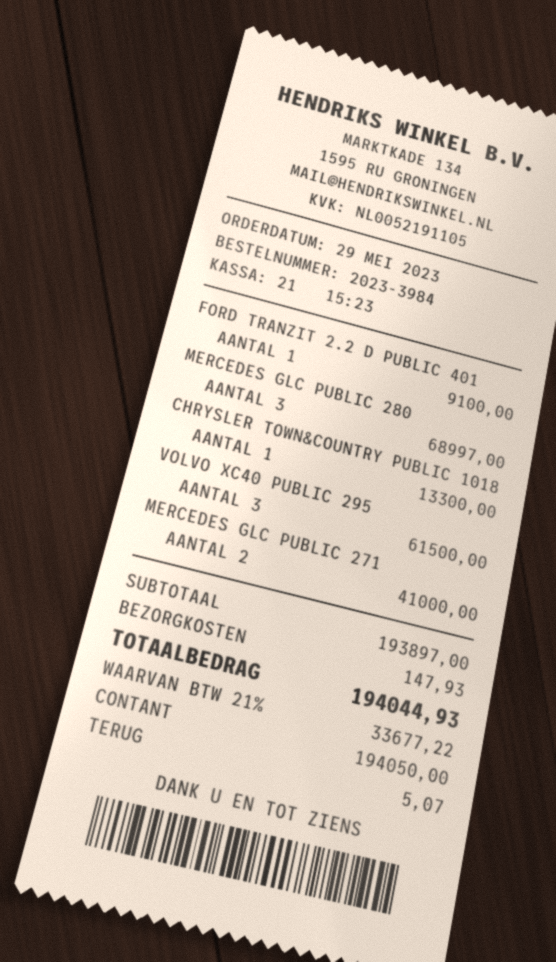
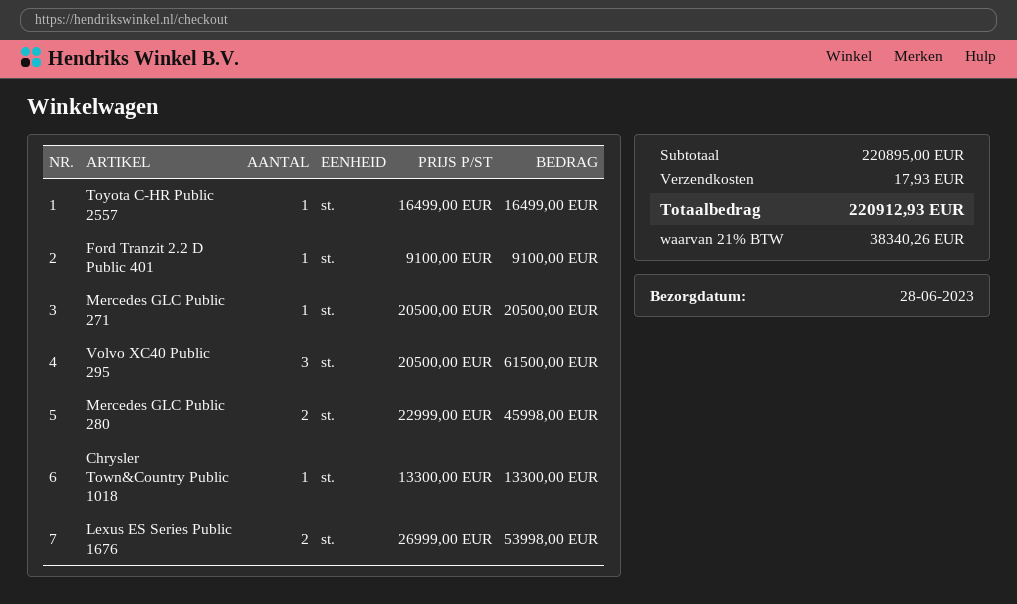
MERCEDES GLC PUBLIC 280: 3 for 68997.00 -> 2 for 45998.00
MERCEDES GLC PUBLIC 271: 2 for 41000.00 -> 1 for 20500.00
Toyota C-HR Public 2557: none -> 1 for 16499.00
Lexus ES Series Public 1676: none -> 2 for 53998.00
subtotal: 193897.00 -> 220895.00
shipping: 147.93 -> 17.93
tax: 21% = 33677.22 -> 21% = 38340.26
total: 194044.93 -> 220912.93

